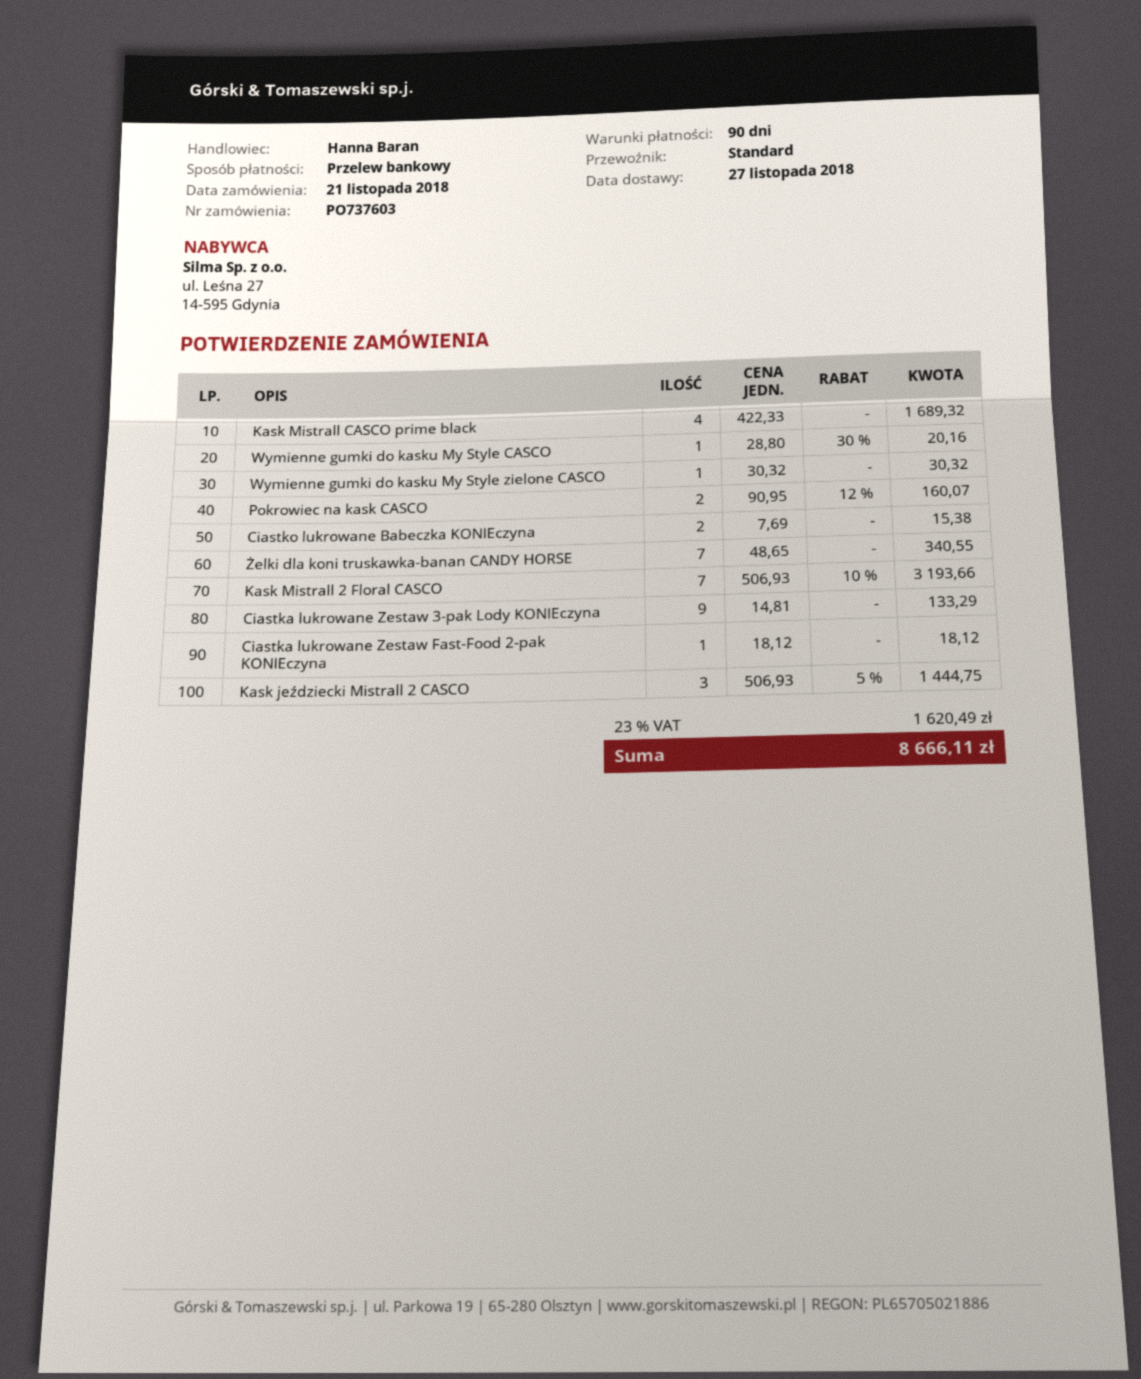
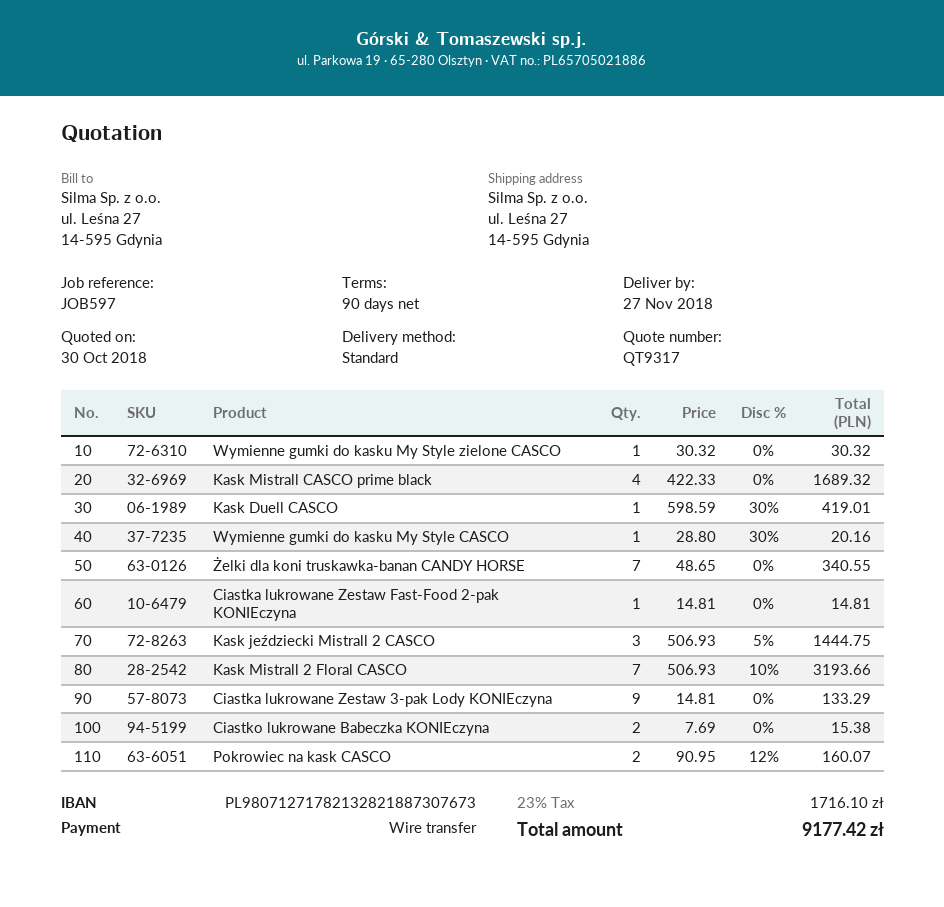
Ciastka lukrowane Zestaw Fast-Food 2-pak KONIEczyna: 1 x 18.12 = 18.12 -> 1 x 14.81 = 14.81
Kask Duell CASCO: none -> 1 x 598.59 - 30% = 419.01
tax: 23% = 1620.49 -> 23% = 1716.10
total: 8666.11 -> 9177.42

